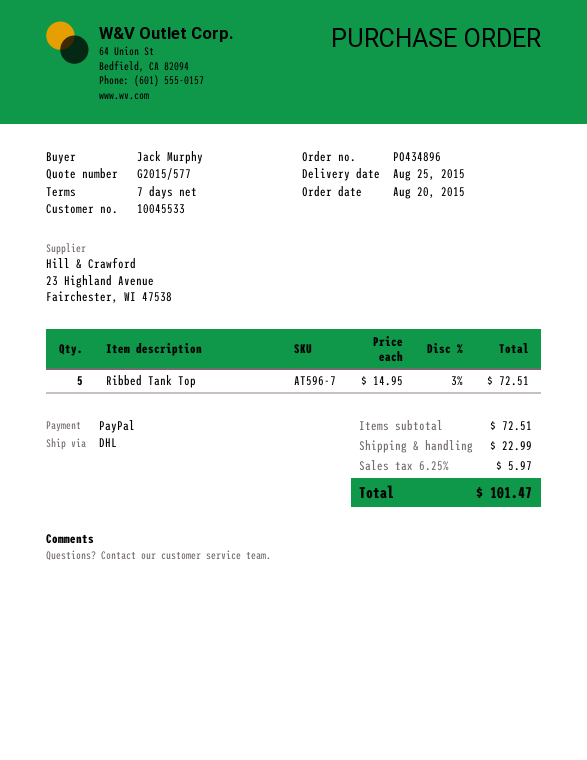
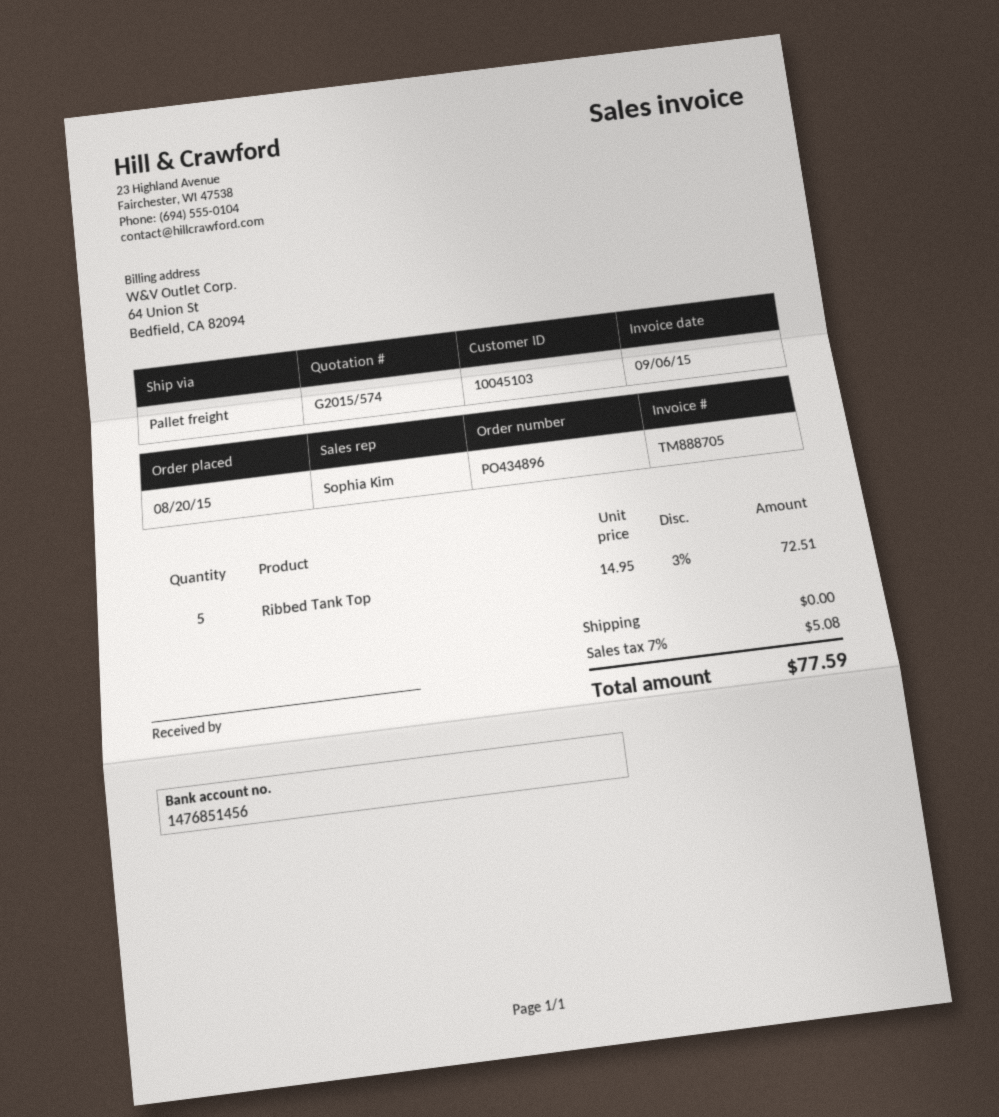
quote number: G2015/577 -> G2015/574
customer number: 10045533 -> 10045103
shipping method: DHL -> pallet freight
shipping: 22.99 -> 0.00
tax: 6.25% = 5.97 -> 7% = 5.08
total: 101.47 -> 77.59

